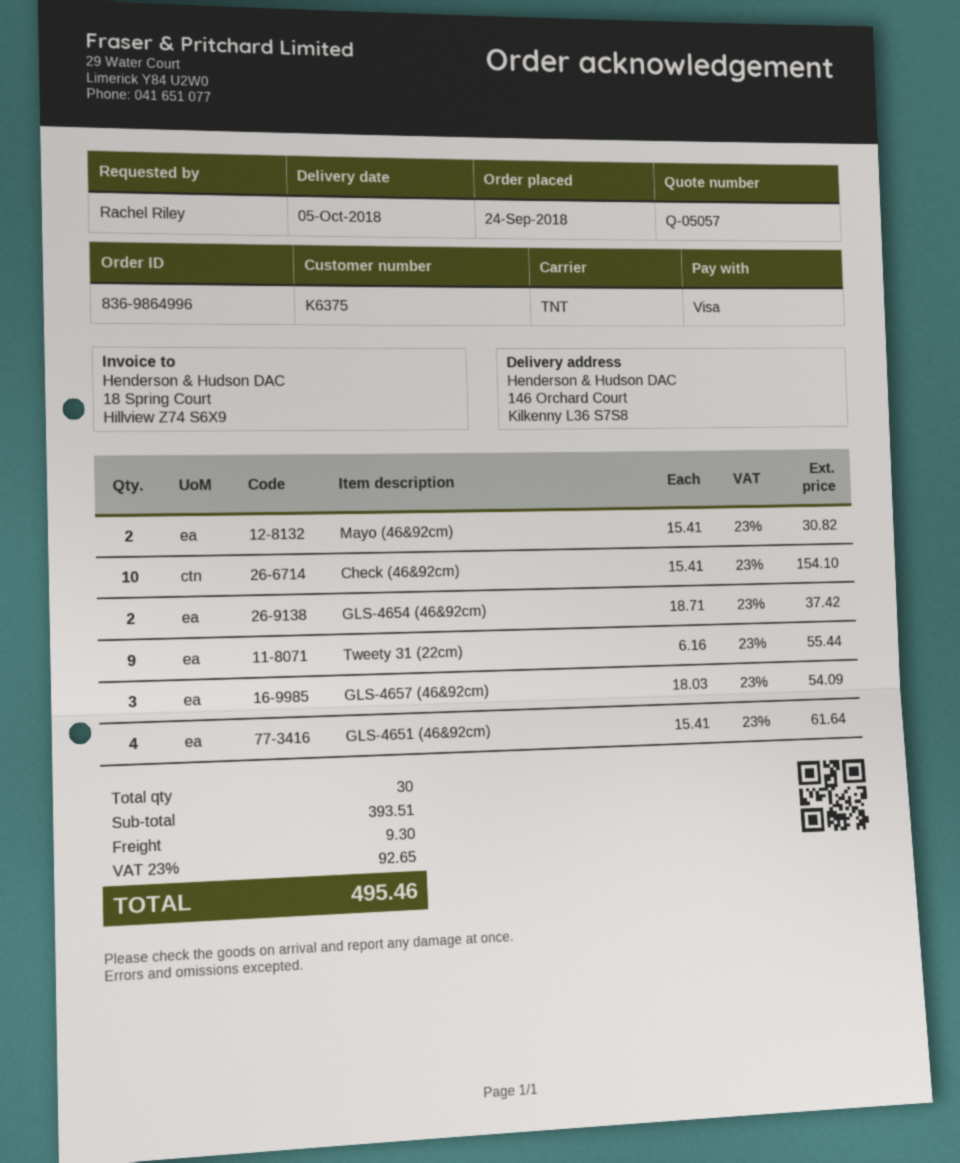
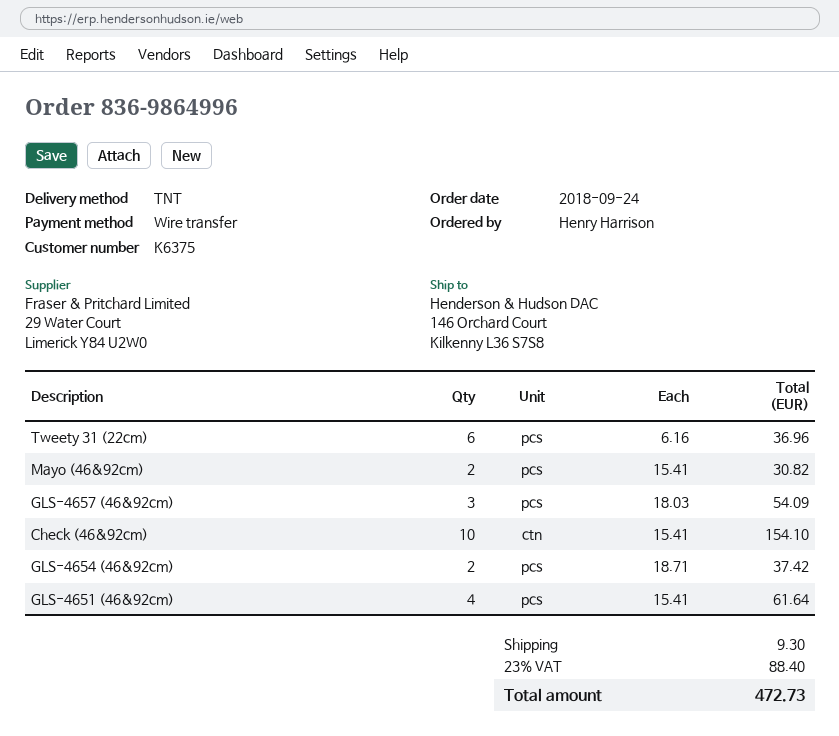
ordered by: Rachel Riley -> Henry Harrison
payment method: Visa -> bank transfer
Tweety 31 (22cm): 9 x 6.16 = 55.44 -> 6 x 6.16 = 36.96
tax: 23% = 92.65 -> 23% = 88.40
total: 495.46 -> 472.73

